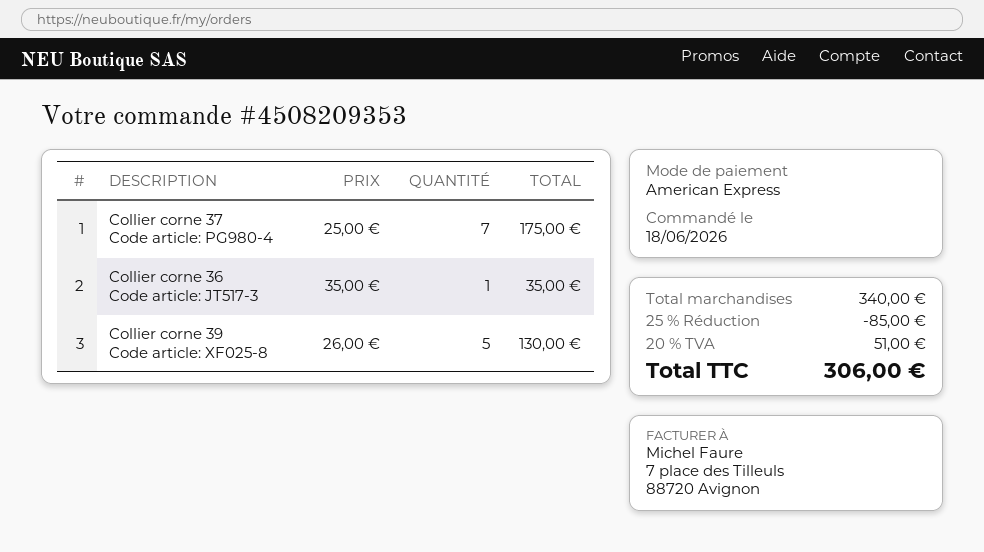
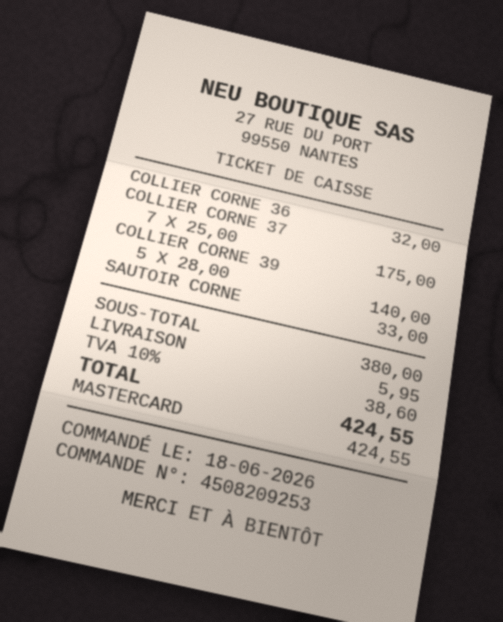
order number: 4508209353 -> 4508209253
payment method: American Express -> Mastercard
Collier corne 36: 1 x 35.00 = 35.00 -> 1 x 32.00 = 32.00
Collier corne 39: 5 x 26.00 = 130.00 -> 5 x 28.00 = 140.00
SAUTOIR CORNE: none -> 1 x 33.00 = 33.00
subtotal: 340.00 -> 380.00
discount: 25% = 85.00 -> none
shipping: none -> 5.95
tax: 20% = 51.00 -> 10% = 38.60
total: 306.00 -> 424.55

